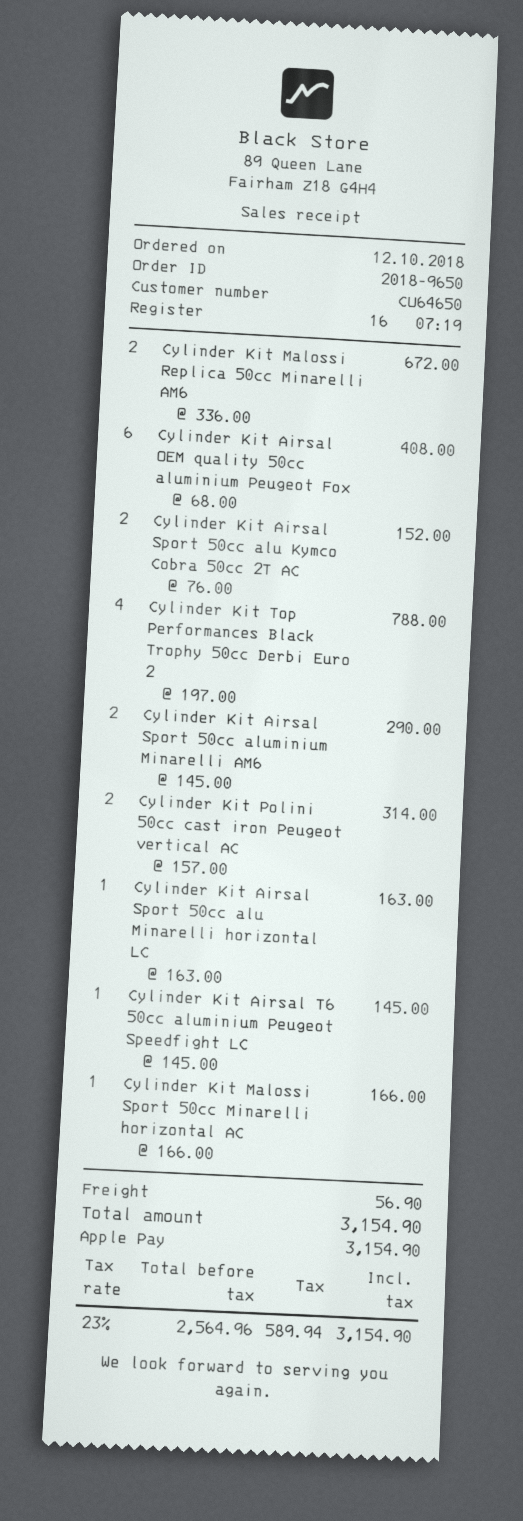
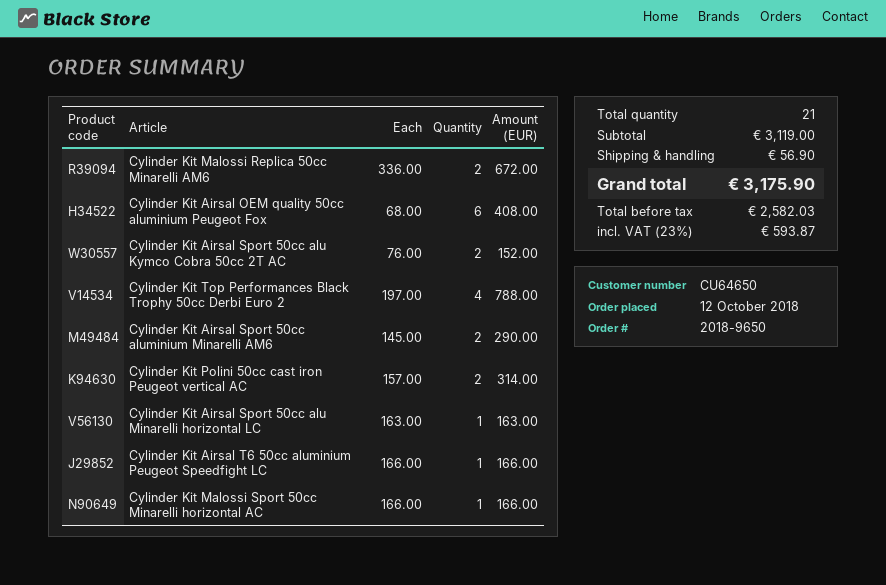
Cylinder Kit Airsal T6 50cc aluminium Peugeot Speedfight LC: 1 x 145.00 = 145.00 -> 1 x 166.00 = 166.00
net: 2564.96 -> 2582.03
tax: 23% = 589.94 -> 23% = 593.87
total: 3154.90 -> 3175.90

